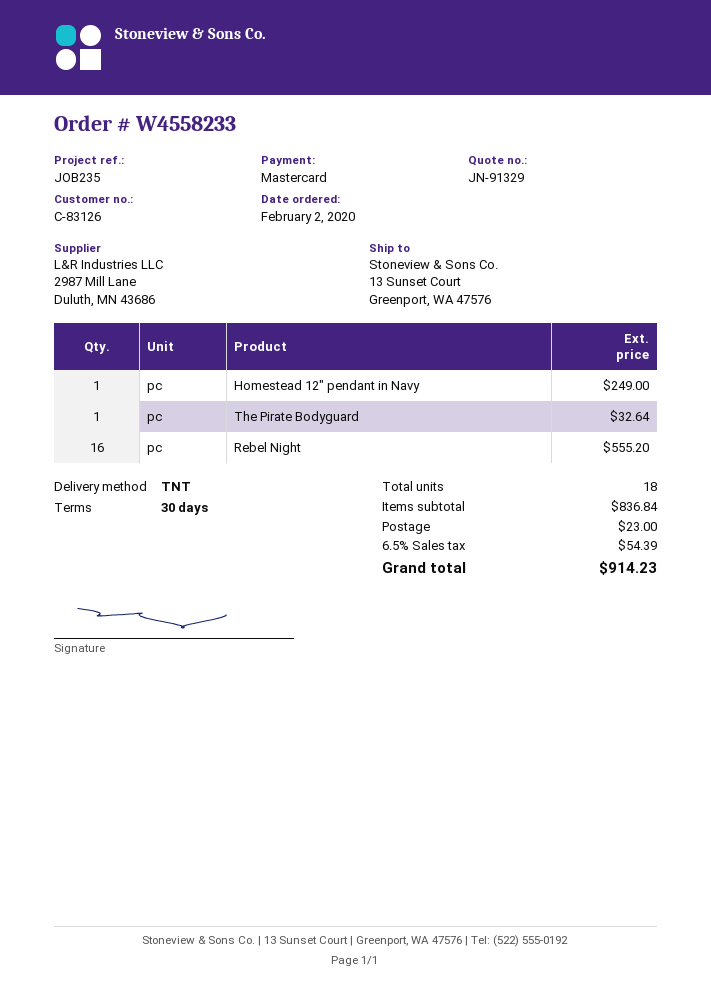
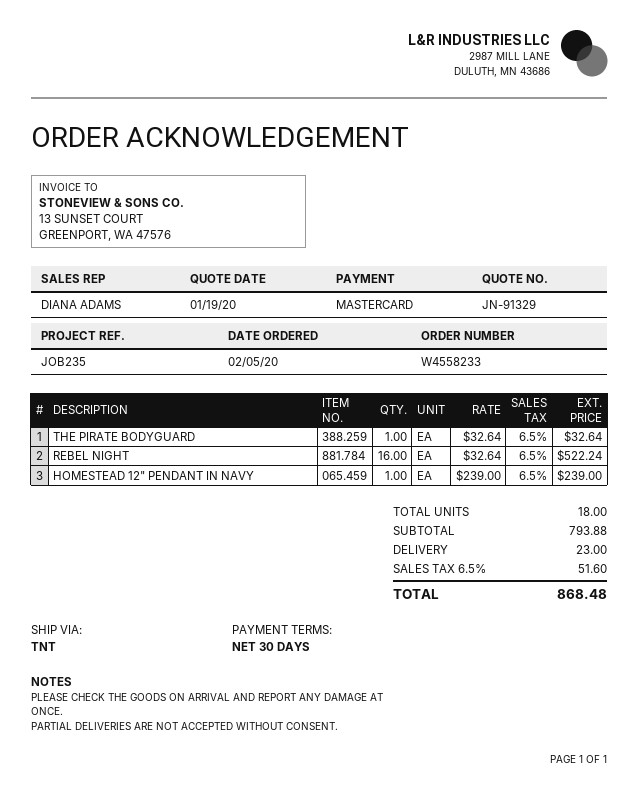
order date: 2020-02-02 -> 2020-02-05
Homestead 12" pendant in Navy: 1 for 249.00 -> 1 for 239.00
Rebel Night: 16 for 555.20 -> 16 for 522.24
subtotal: 836.84 -> 793.88
tax: 6.5% = 54.39 -> 6.5% = 51.60
total: 914.23 -> 868.48

